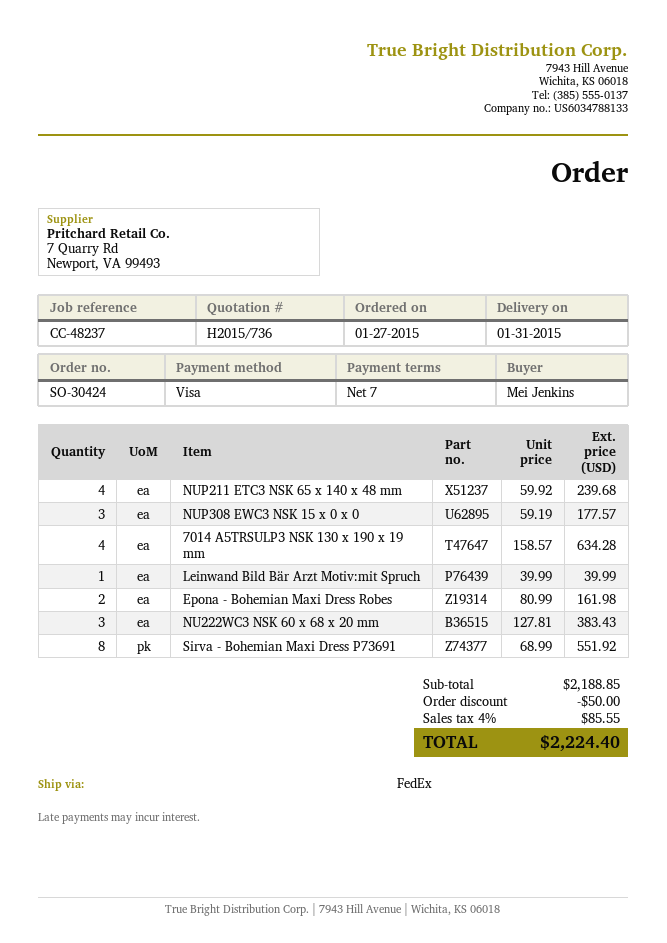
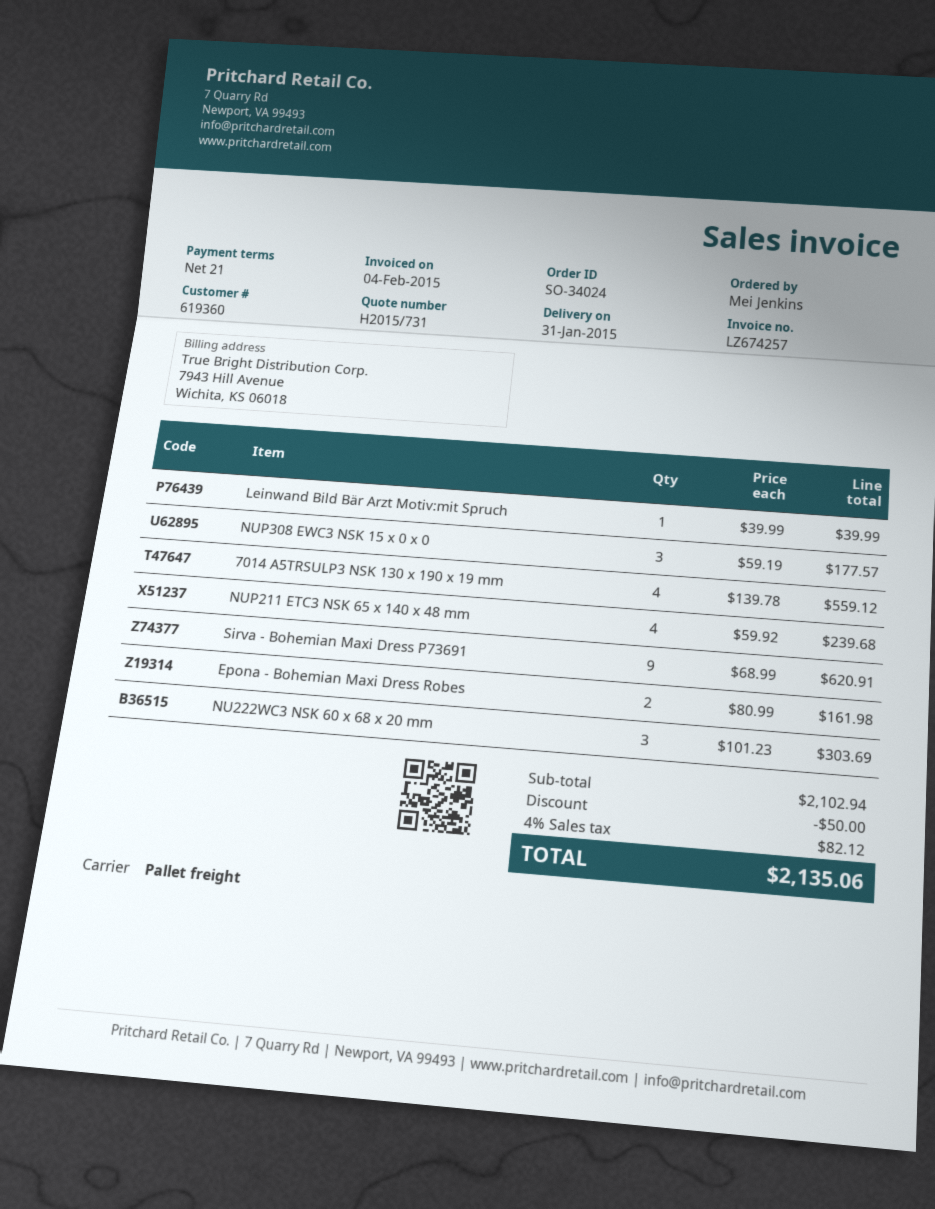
quote number: H2015/736 -> H2015/731
order number: SO-30424 -> SO-34024
payment terms: 7 days -> 21 days
shipping method: FedEx -> pallet freight
7014 A5TRSULP3 NSK 130 x 190 x 19 mm: 4 x 158.57 = 634.28 -> 4 x 139.78 = 559.12
NU222WC3 NSK 60 x 68 x 20 mm: 3 x 127.81 = 383.43 -> 3 x 101.23 = 303.69
Sirva - Bohemian Maxi Dress P73691: 8 x 68.99 = 551.92 -> 9 x 68.99 = 620.91
subtotal: 2188.85 -> 2102.94
tax: 4% = 85.55 -> 4% = 82.12
total: 2224.40 -> 2135.06

